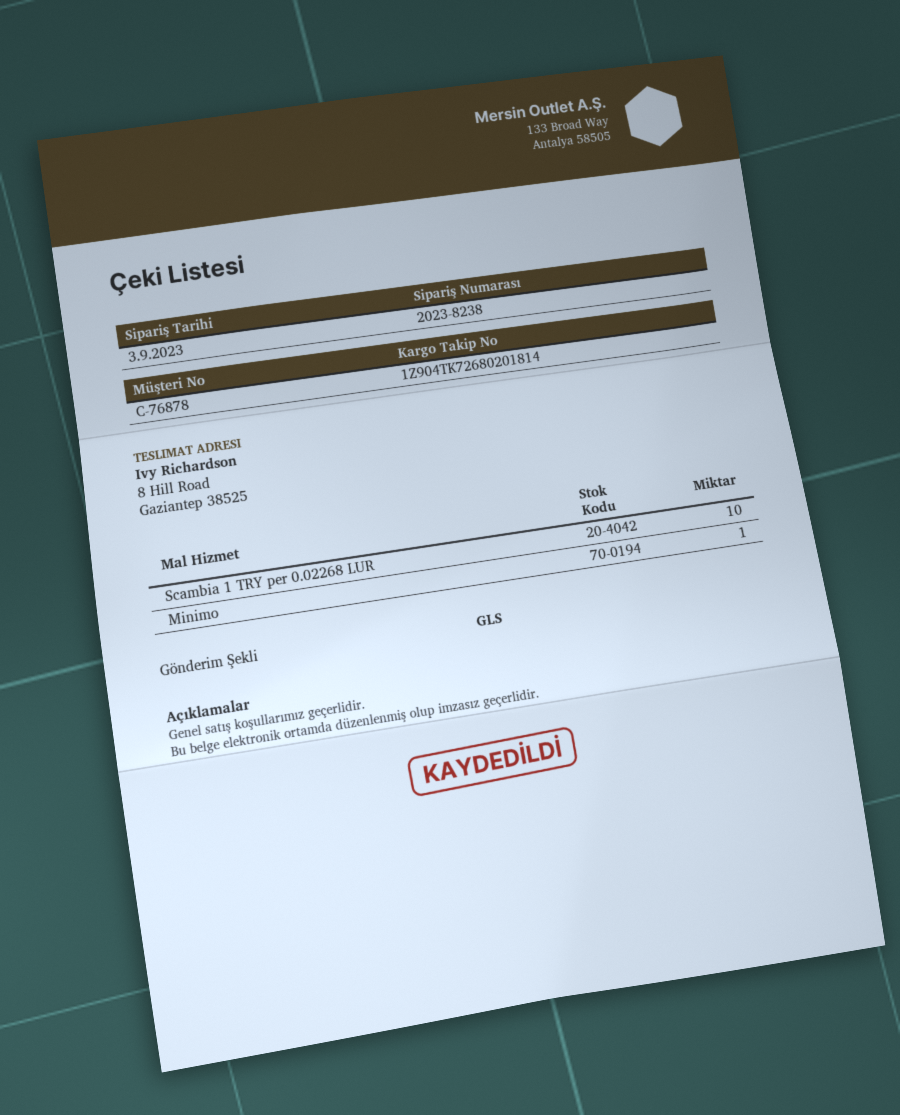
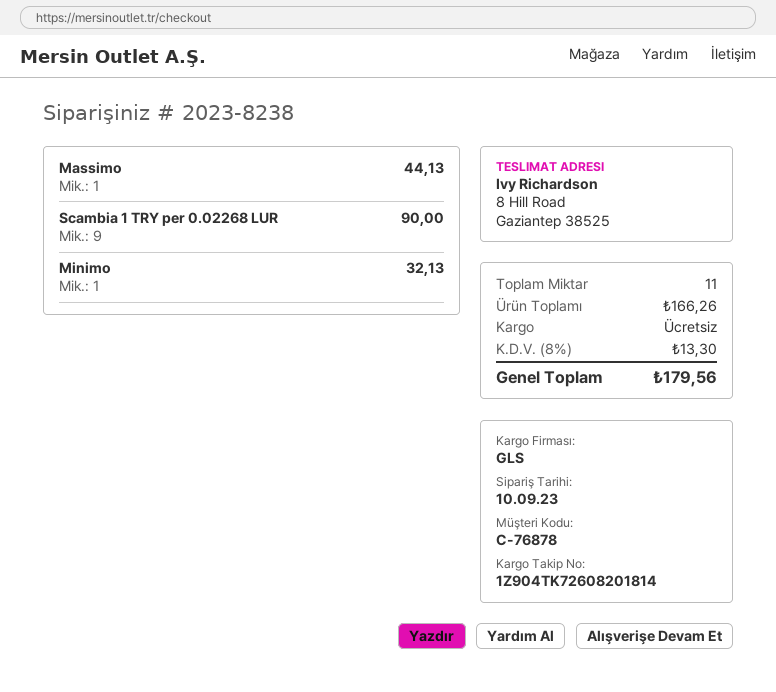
order date: 2023-09-03 -> 2023-09-10
tracking number: 1Z904TK72680201814 -> 1Z904TK72608201814
Scambia 1 TRY per 0.02268 LUR: 10 -> 9
Massimo: none -> 1

